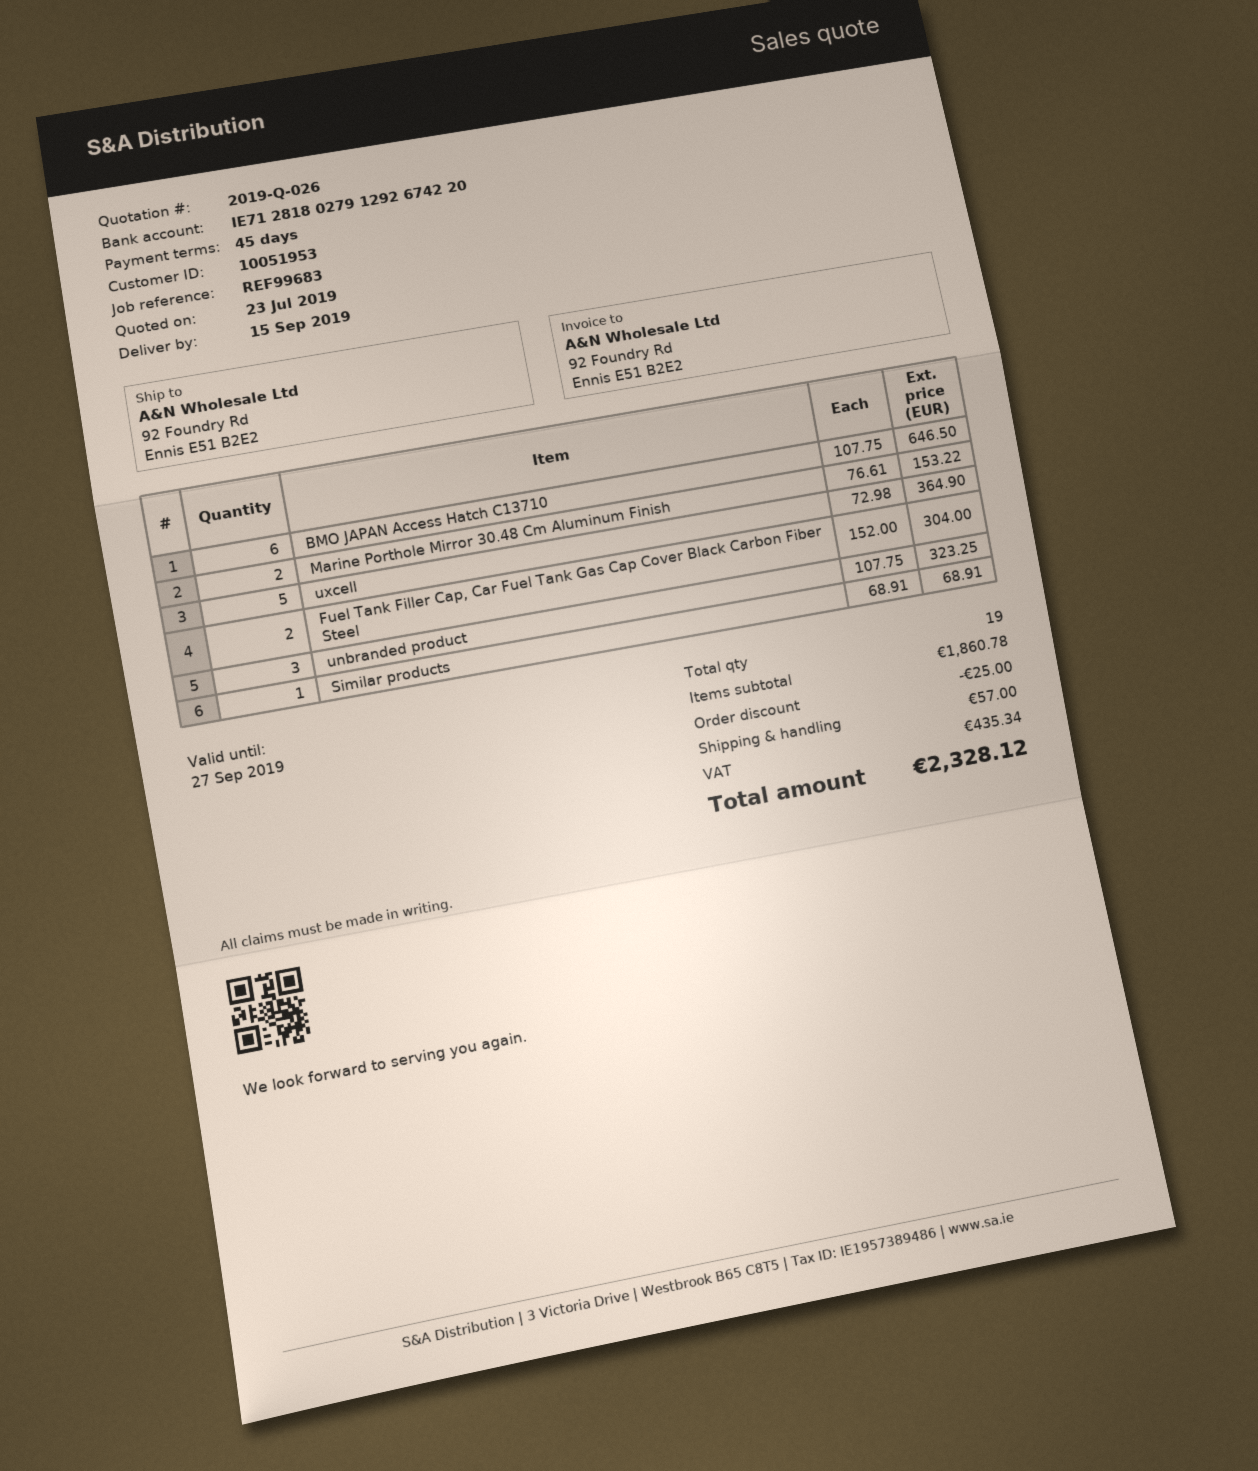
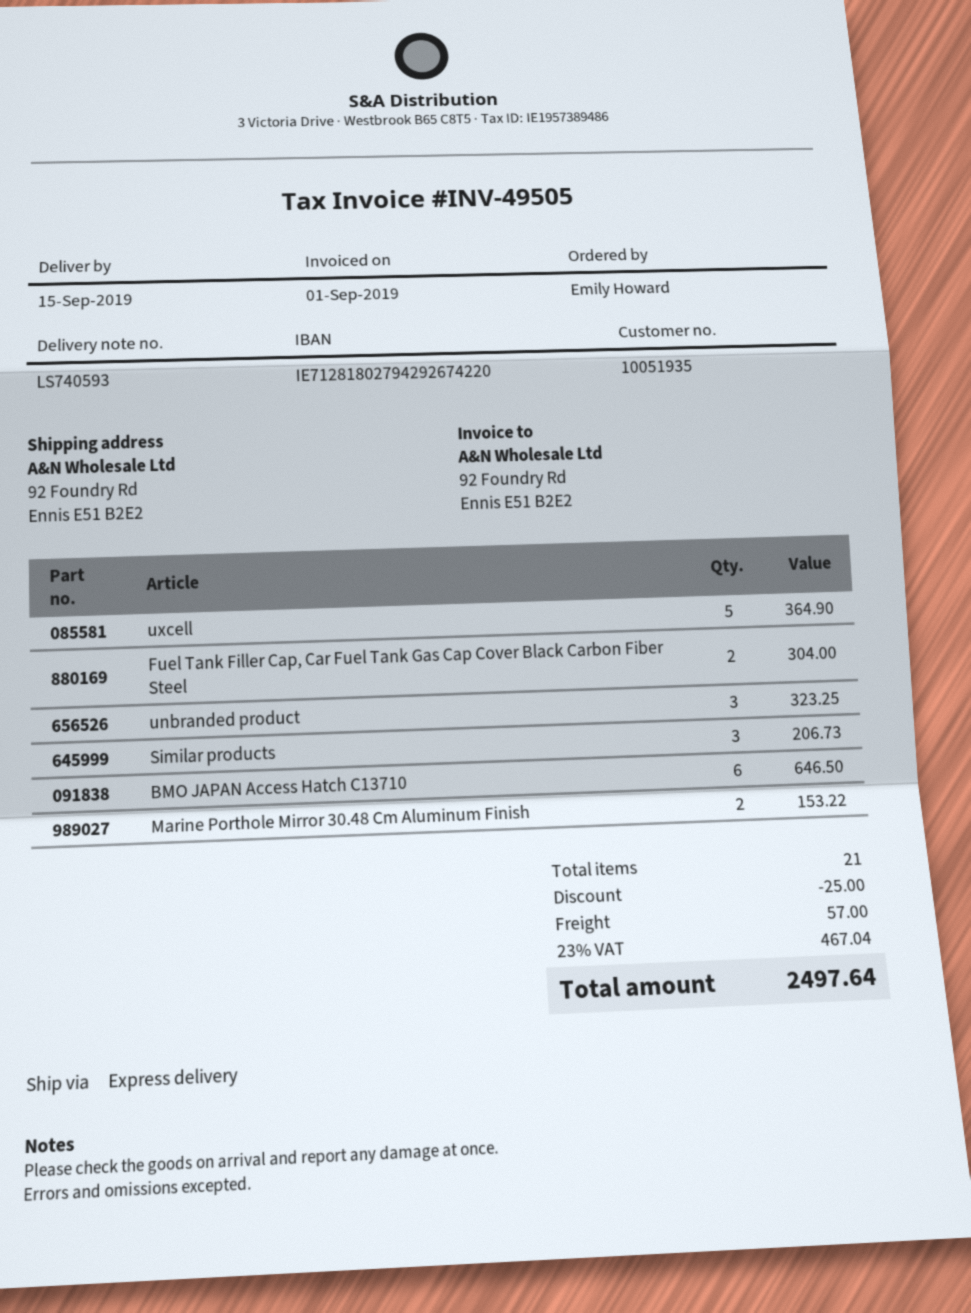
customer number: 10051953 -> 10051935
bank account: IE71281802791292674220 -> IE71281802794292674220
Similar products: 1 for 68.91 -> 3 for 206.73
total quantity: 19 -> 21
tax: 435.34 -> 467.04
total: 2328.12 -> 2497.64

